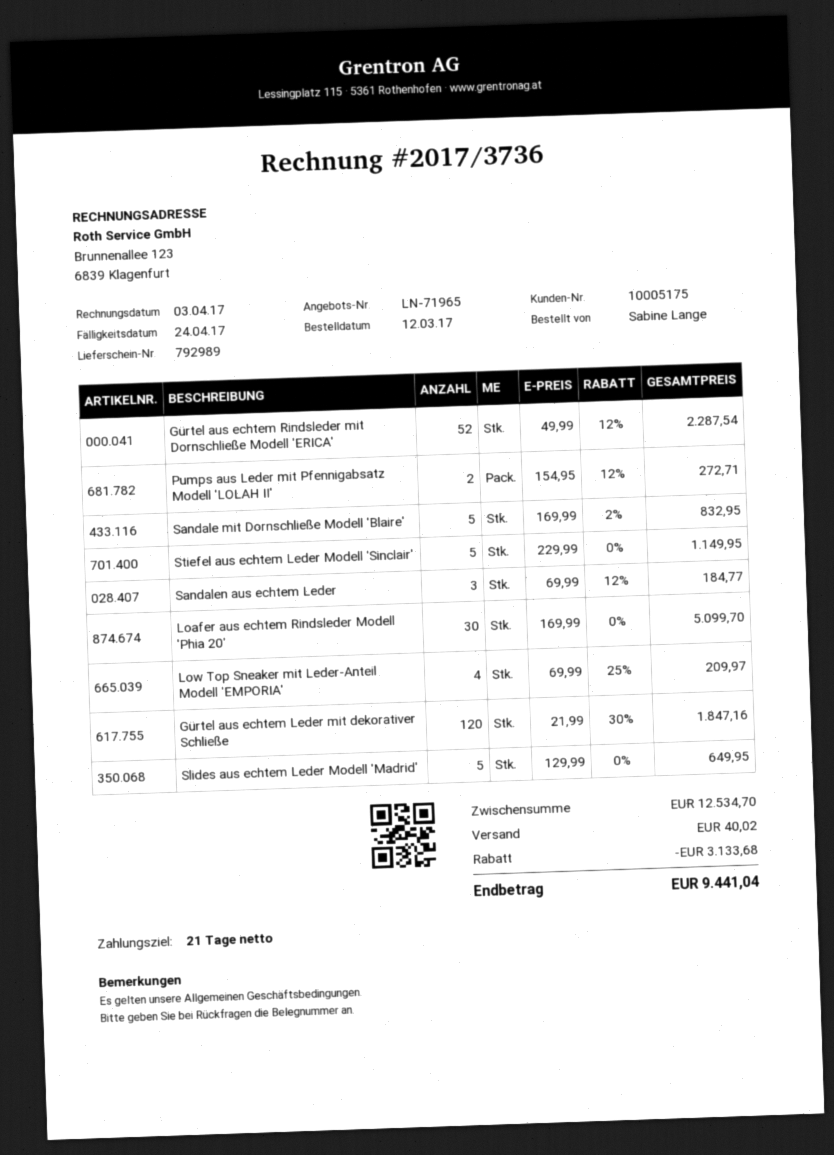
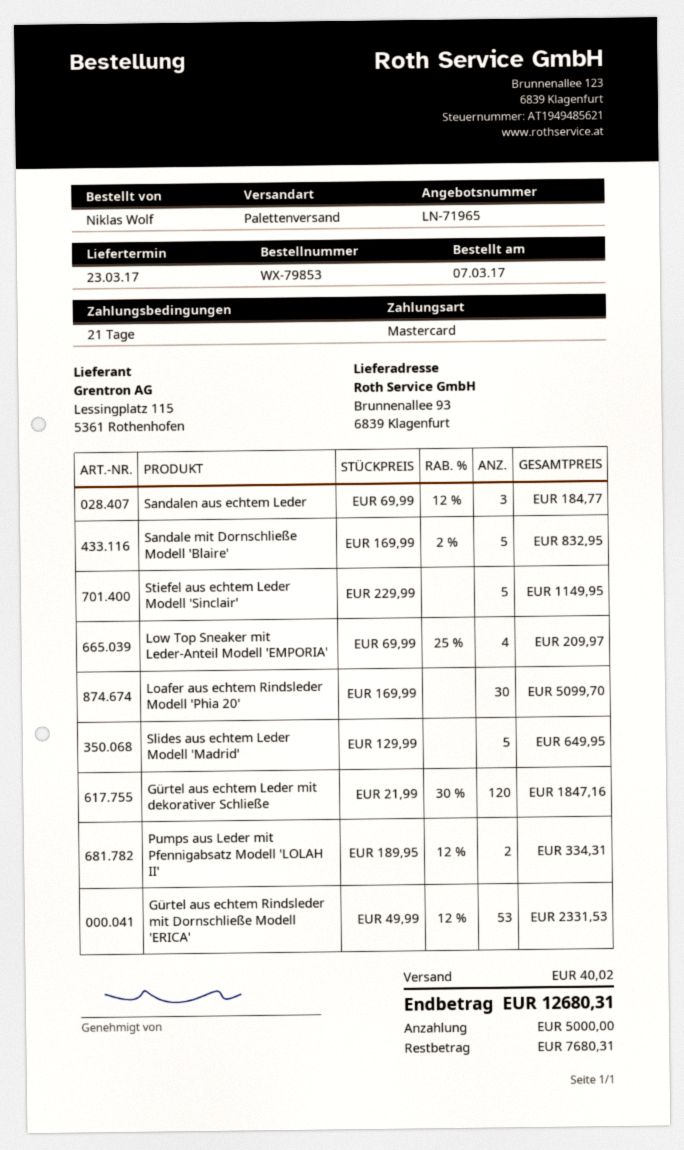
order date: 2017-03-12 -> 2017-03-07
ordered by: Sabine Lange -> Niklas Wolf
Gürtel aus echtem Rindsleder mit Dornschließe Modell 'ERICA': 52 x 49.99 - 12% = 2287.54 -> 53 x 49.99 - 12% = 2331.53
Pumps aus Leder mit Pfennigabsatz Modell 'LOLAH II': 2 x 154.95 - 12% = 272.71 -> 2 x 189.95 - 12% = 334.31
discount: 3133.68 -> none
total: 9441.04 -> 12680.31

